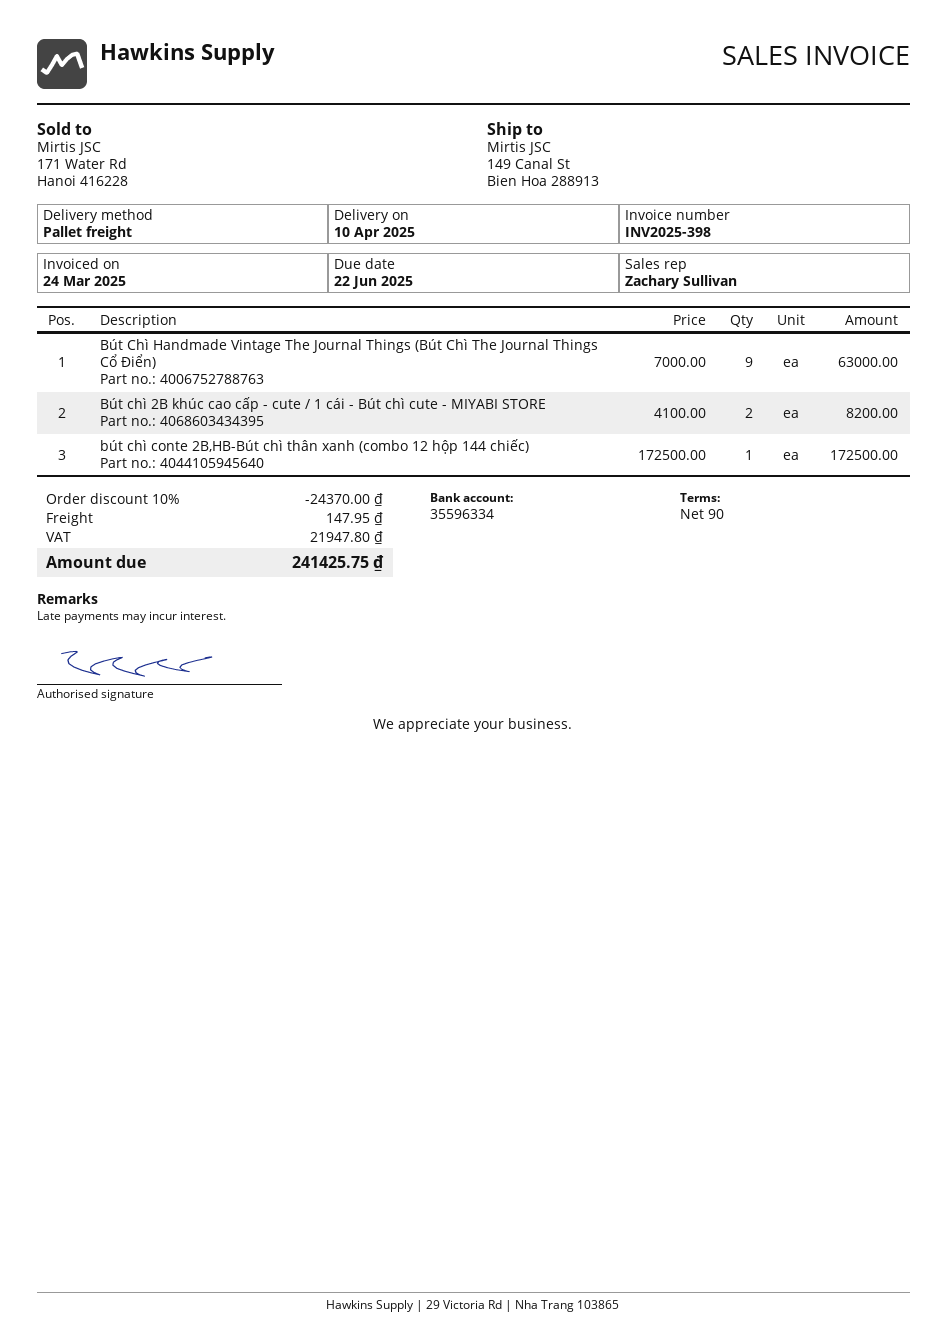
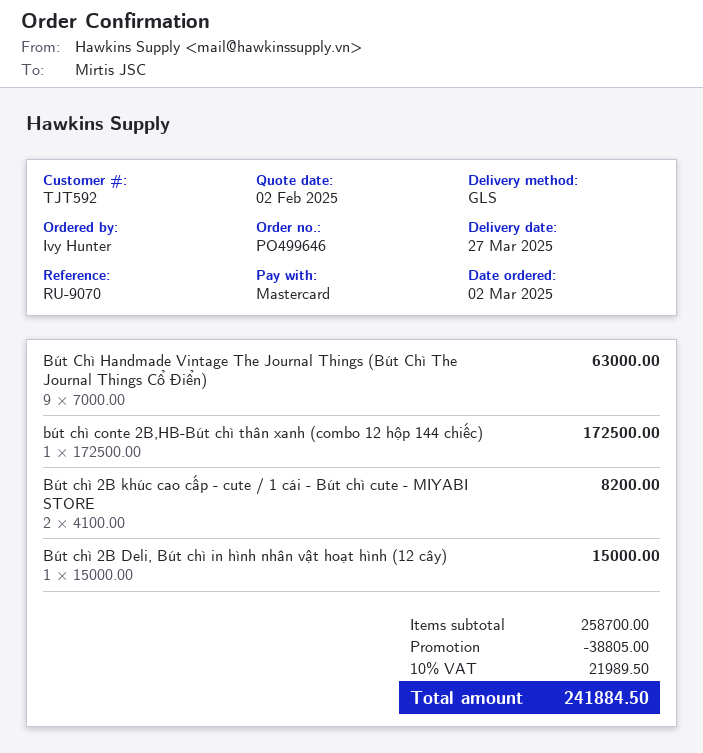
delivery date: 2025-04-10 -> 2025-03-27
shipping method: pallet freight -> GLS
Bút chì 2B Deli, Bút chì in hình nhân vật hoạt hình (12 cây): none -> 1 x 15000.00 = 15000.00
discount: 24370.00 -> 38805.00
shipping: 147.95 -> none
tax: 21947.80 -> 21989.50
total: 241425.75 -> 241884.50

